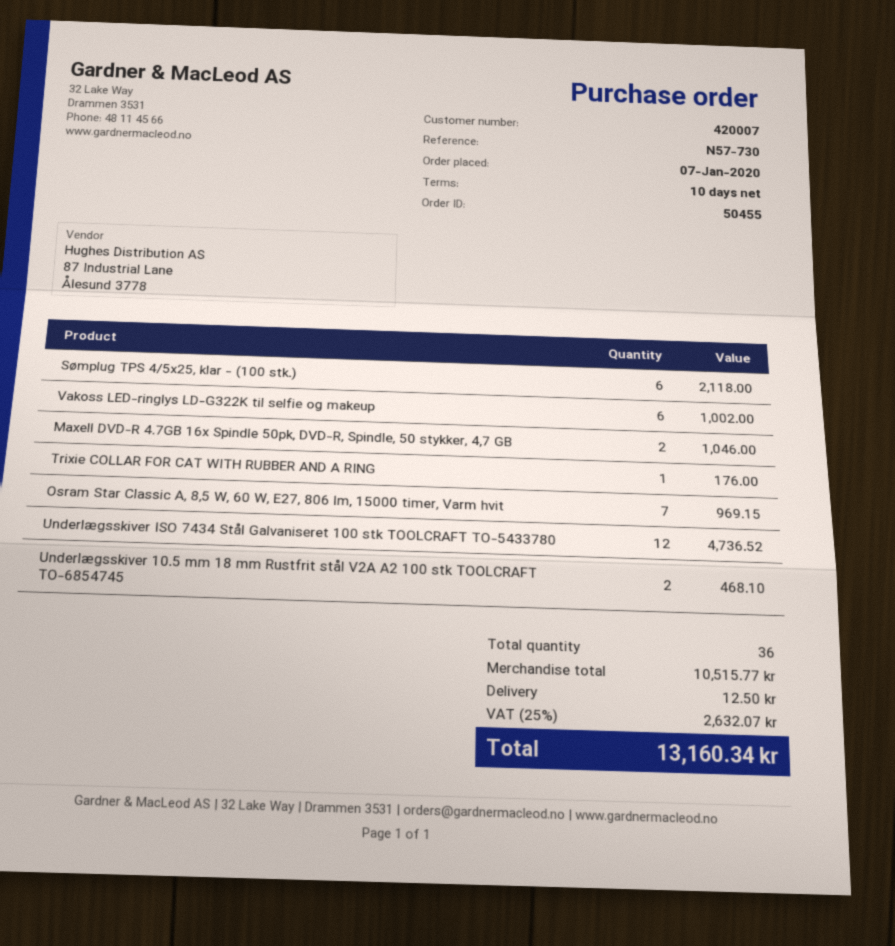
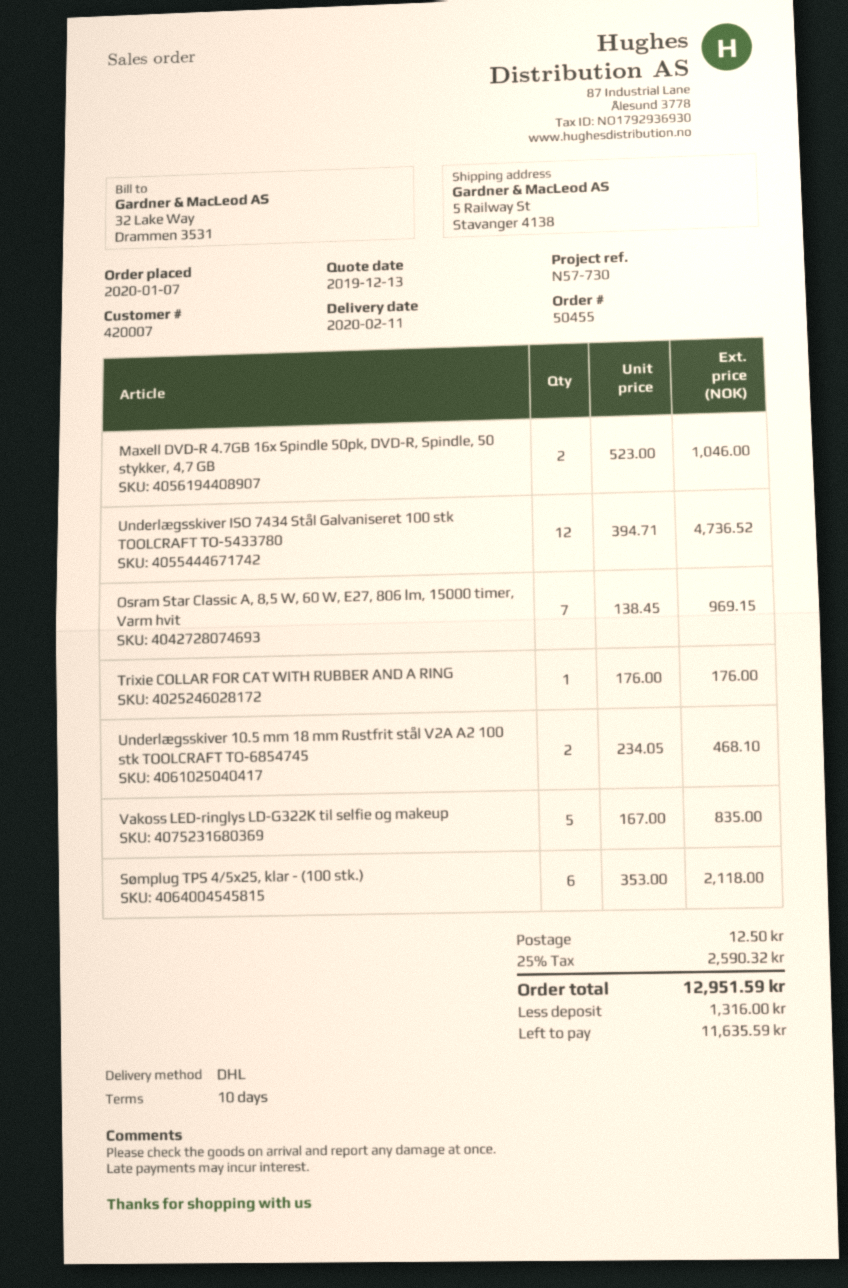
Vakoss LED-ringlys LD-G322K til selfie og makeup: 6 for 1002.00 -> 5 for 835.00
tax: 25% = 2632.07 -> 25% = 2590.32
total: 13160.34 -> 12951.59

